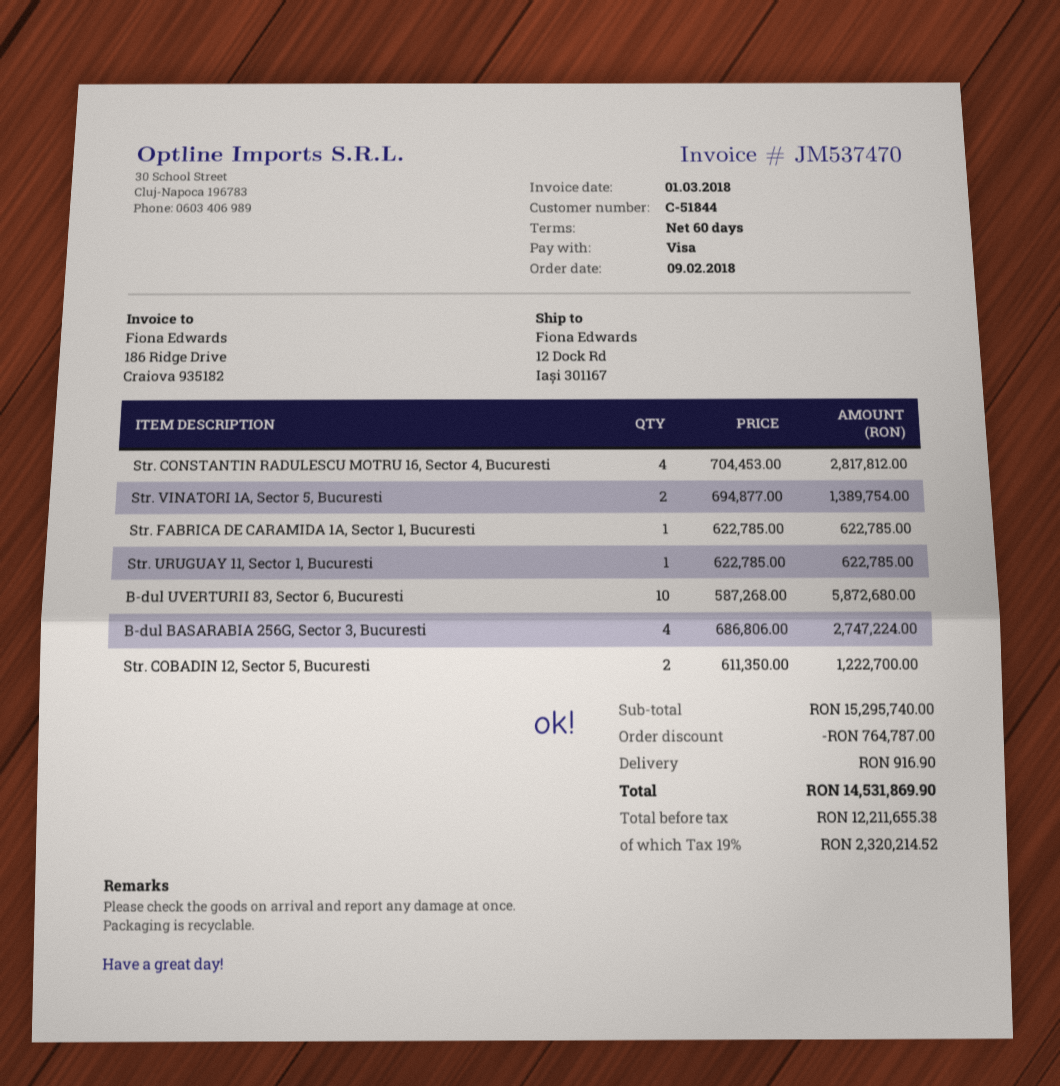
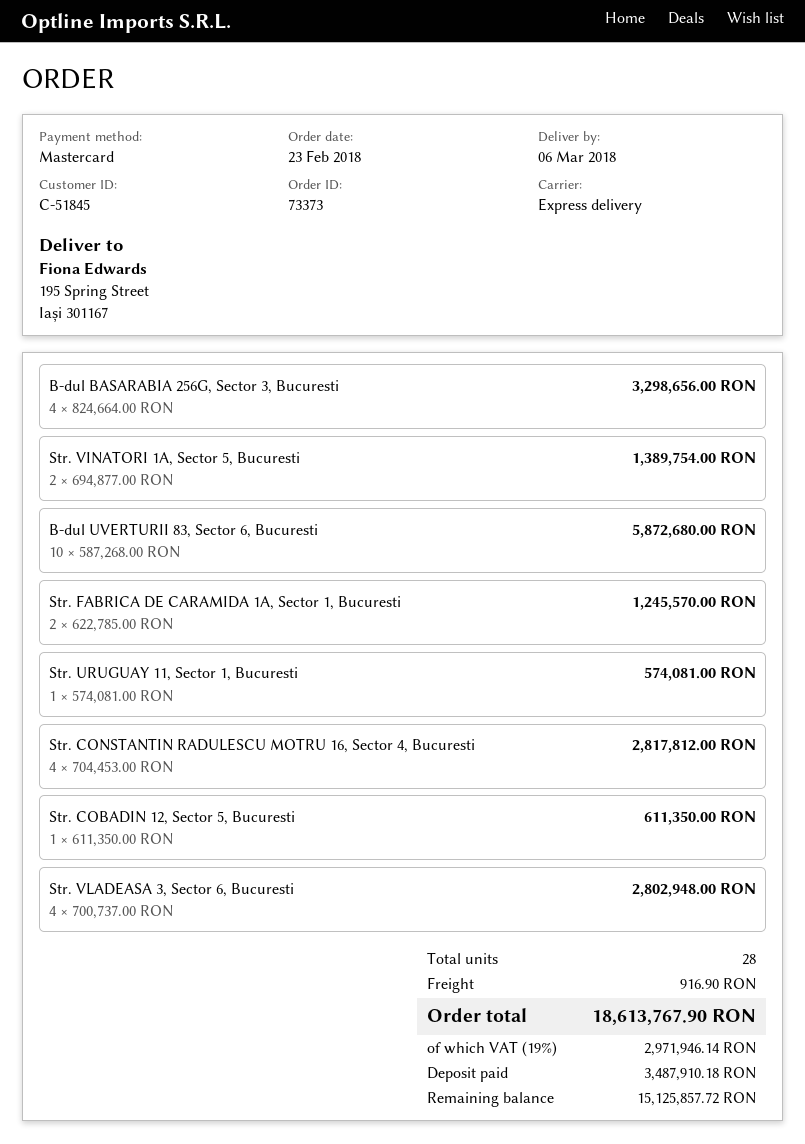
order date: 2018-02-09 -> 2018-02-23
customer number: C-51844 -> C-51845
payment method: Visa -> Mastercard
ship to: 12 Dock Rd, Iași 301167 -> 195 Spring Street, Iași 301167
Str. FABRICA DE CARAMIDA 1A, Sector 1, Bucuresti: 1 x 622785.00 = 622785.00 -> 2 x 622785.00 = 1245570.00
Str. URUGUAY 11, Sector 1, Bucuresti: 1 x 622785.00 = 622785.00 -> 1 x 574081.00 = 574081.00
B-dul BASARABIA 256G, Sector 3, Bucuresti: 4 x 686806.00 = 2747224.00 -> 4 x 824664.00 = 3298656.00
Str. COBADIN 12, Sector 5, Bucuresti: 2 x 611350.00 = 1222700.00 -> 1 x 611350.00 = 611350.00
Str. VLADEASA 3, Sector 6, Bucuresti: none -> 4 x 700737.00 = 2802948.00
discount: 764787.00 -> none
tax: 19% = 2320214.52 -> 19% = 2971946.14
total: 14531869.90 -> 18613767.90

